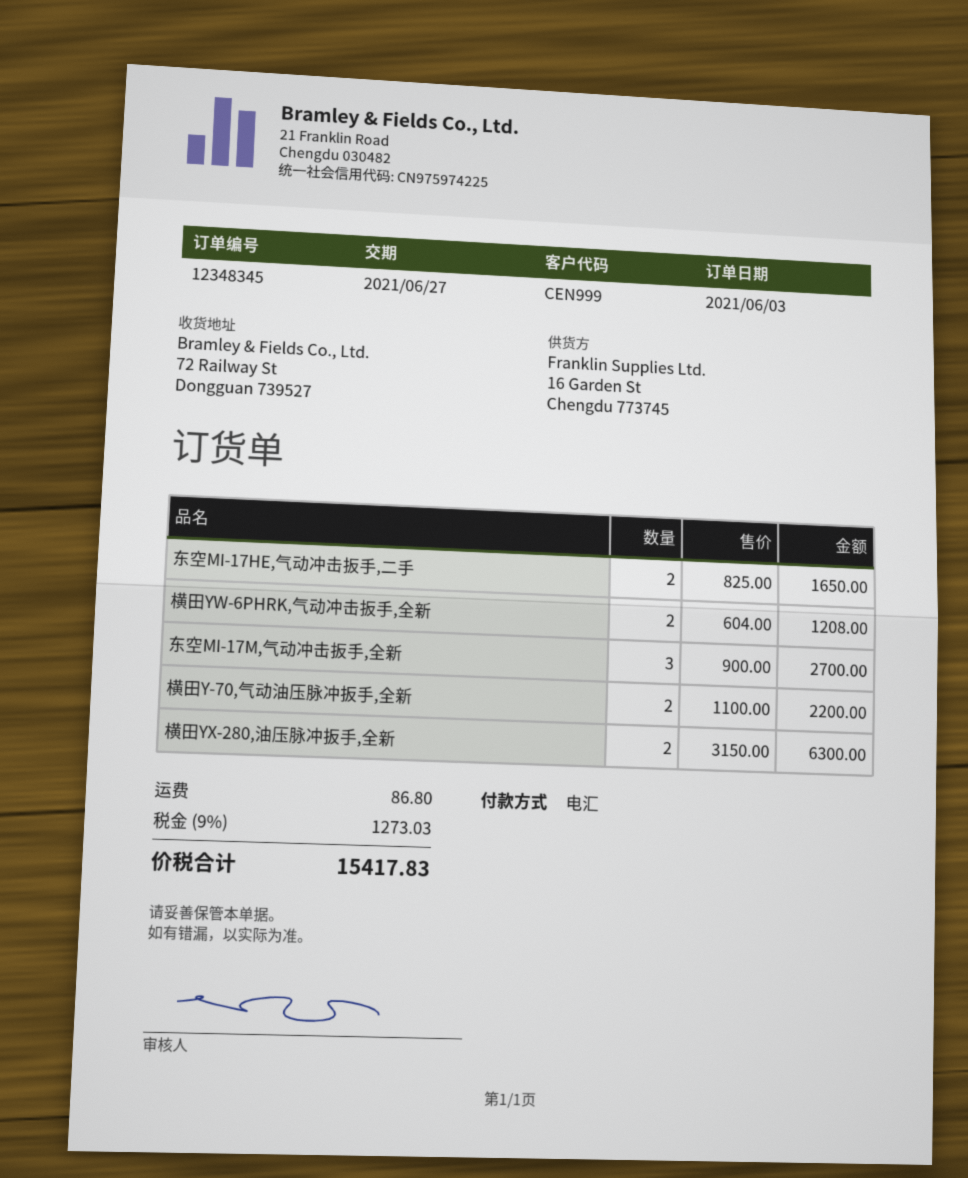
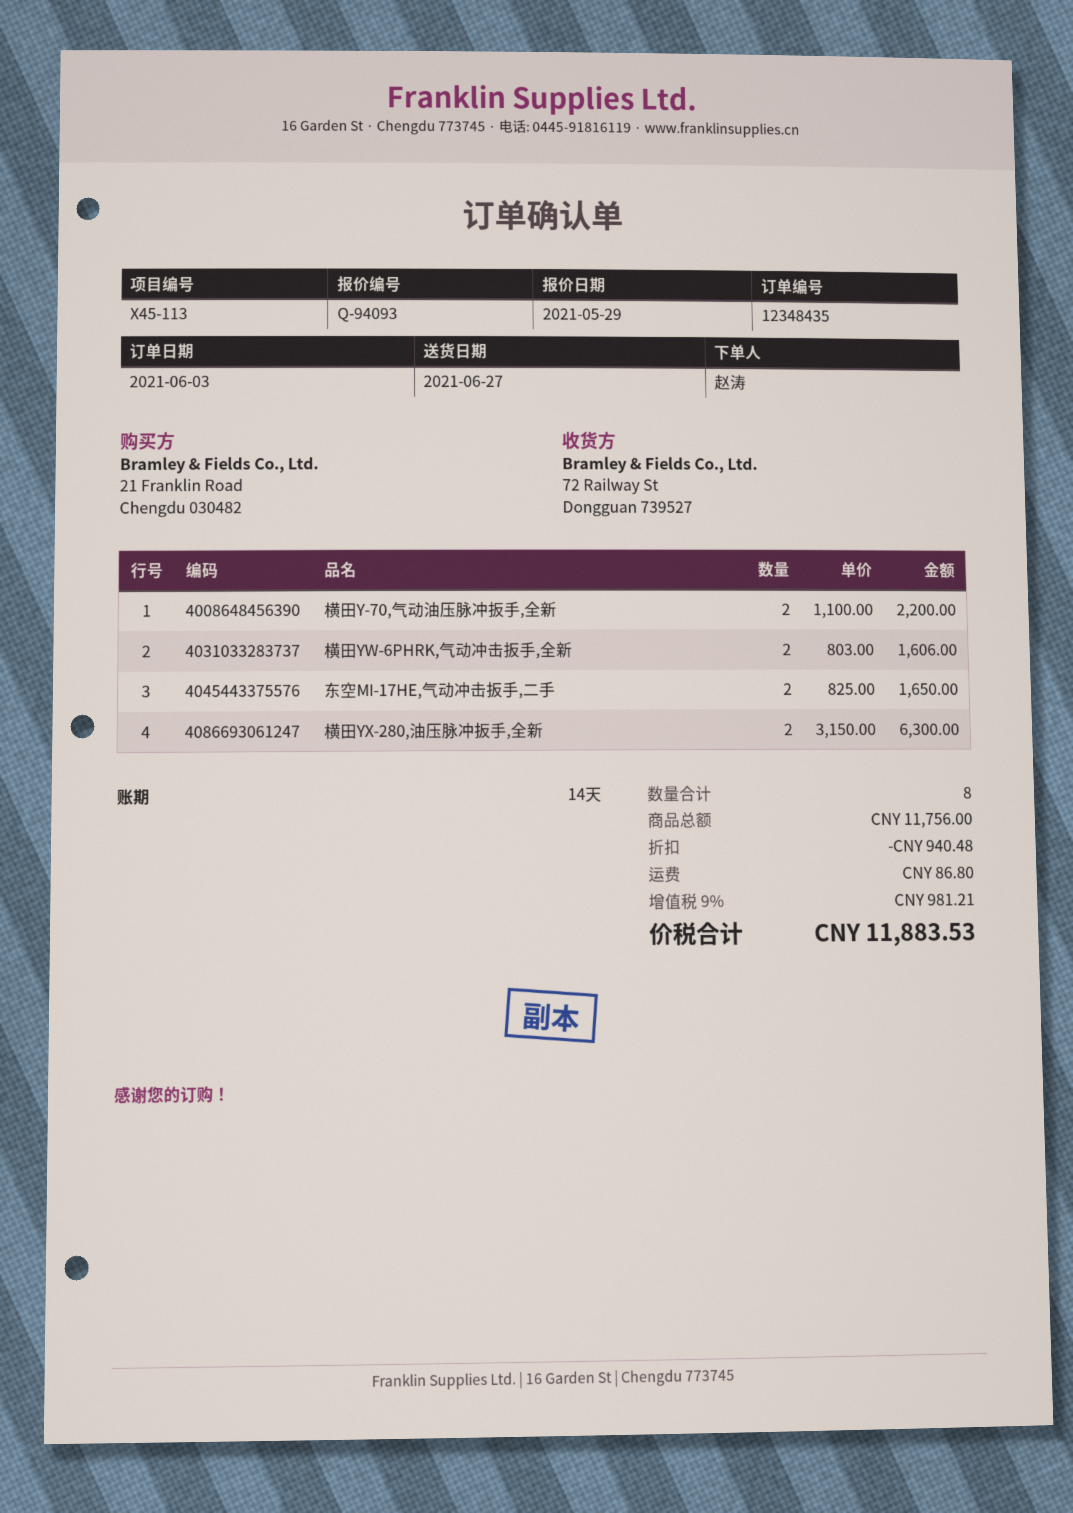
order number: 12348345 -> 12348435
横田YW-6PHRK,气动冲击扳手,全新: 2 x 604.00 = 1208.00 -> 2 x 803.00 = 1606.00
东空MI-17M,气动冲击扳手,全新: 3 x 900.00 = 2700.00 -> none
discount: none -> 940.48
tax: 9% = 1273.03 -> 9% = 981.21
total: 15417.83 -> 11883.53

